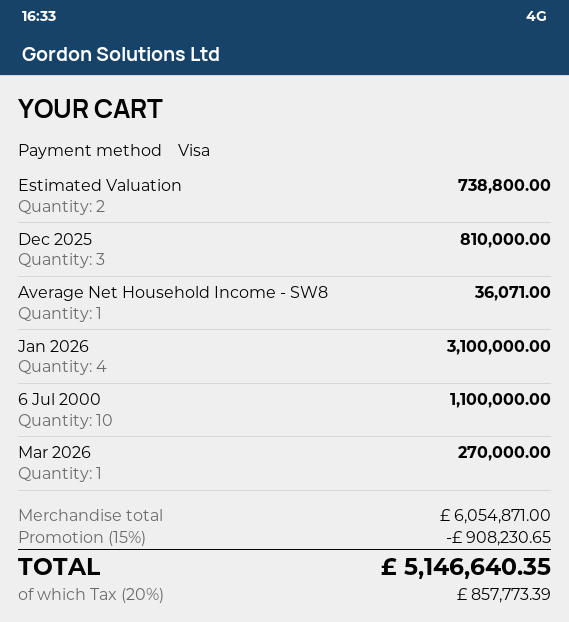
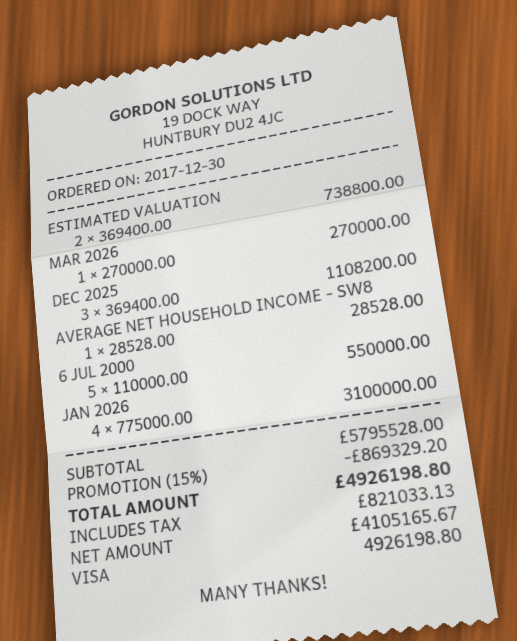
Dec 2025: 3 for 810000.00 -> 3 for 1108200.00
Average Net Household Income - SW8: 1 for 36071.00 -> 1 for 28528.00
6 Jul 2000: 10 for 1100000.00 -> 5 for 550000.00
subtotal: 6054871.00 -> 5795528.00
discount: 15% = 908230.65 -> 15% = 869329.20
tax: 857773.39 -> 821033.13
total: 5146640.35 -> 4926198.80

